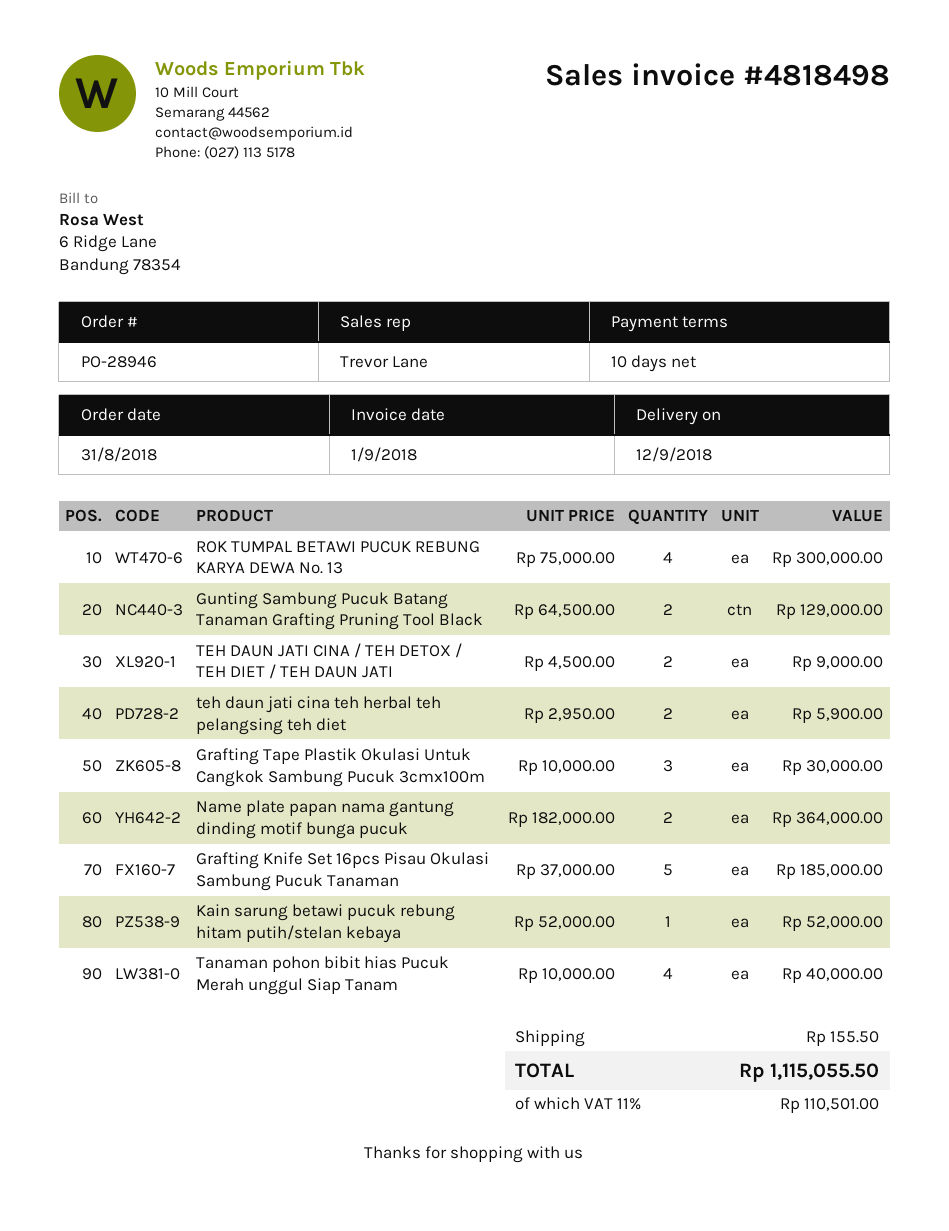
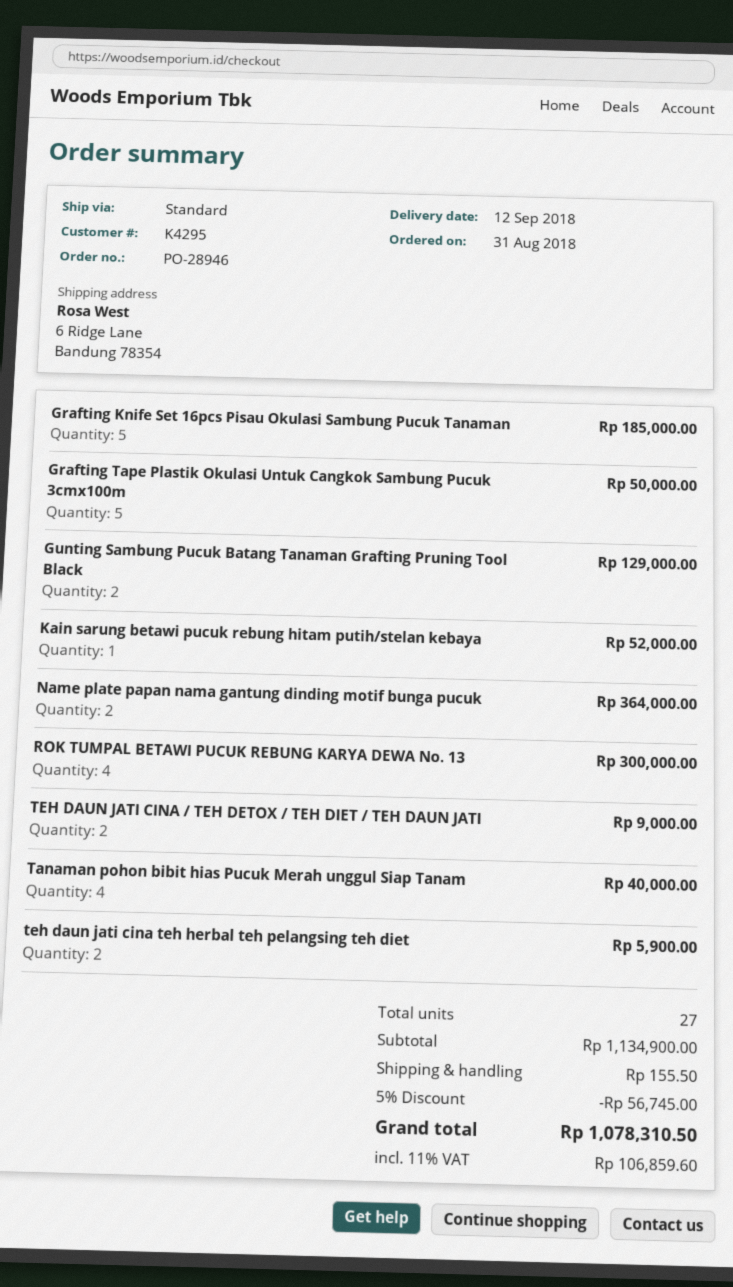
Grafting Tape Plastik Okulasi Untuk Cangkok Sambung Pucuk 3cmx100m: 3 for 30000.00 -> 5 for 50000.00
discount: none -> 5% = 56745.00
tax: 11% = 110501.00 -> 11% = 106859.60
total: 1115055.50 -> 1078310.50

